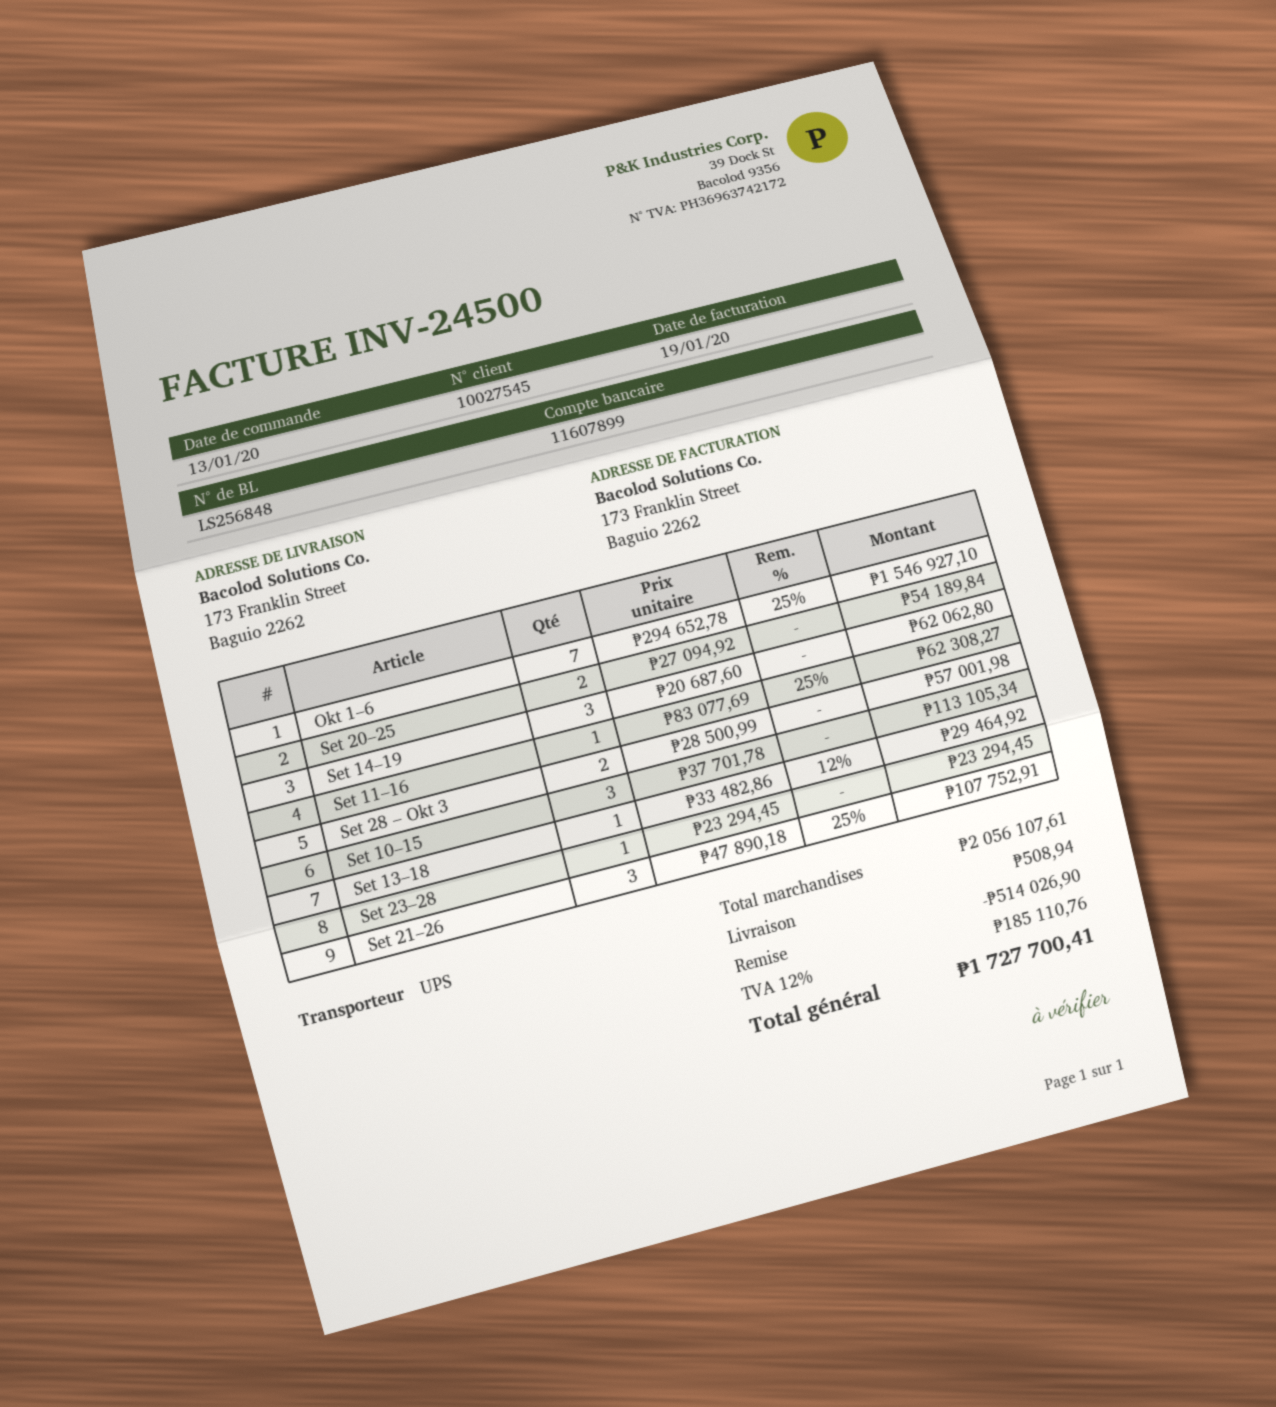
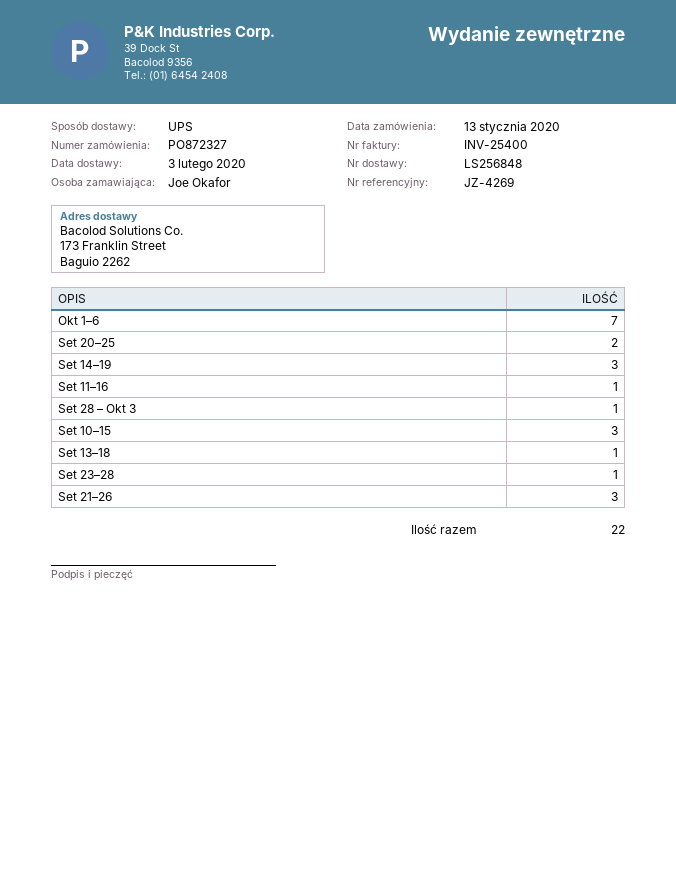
invoice number: INV-24500 -> INV-25400
Set 28 – Okt 3: 2 -> 1

